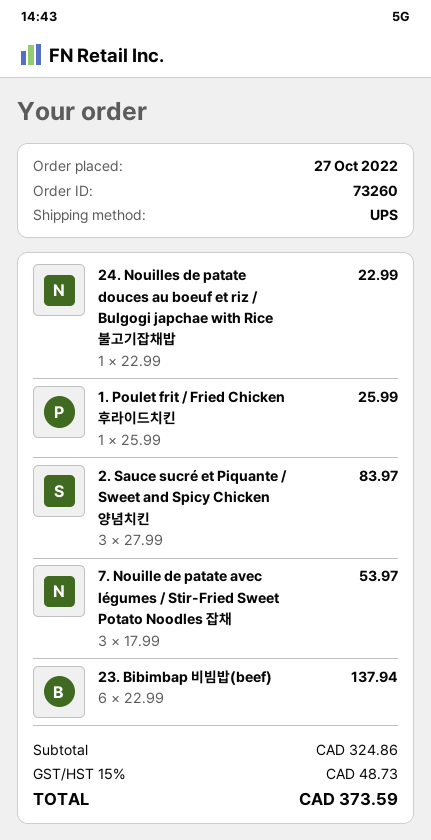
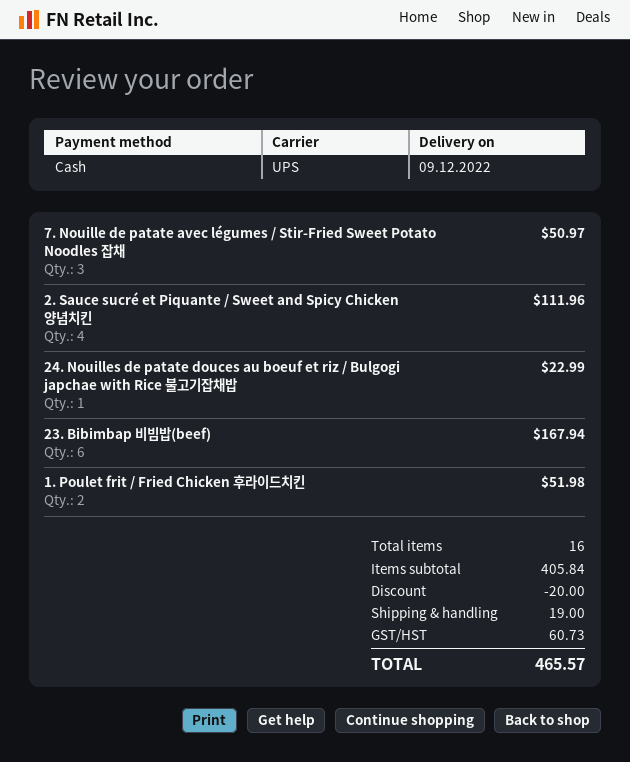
1. Poulet frit / Fried Chicken 후라이드치킨: 1 for 25.99 -> 2 for 51.98
2. Sauce sucré et Piquante / Sweet and Spicy Chicken 양념치킨: 3 for 83.97 -> 4 for 111.96
7. Nouille de patate avec légumes / Stir-Fried Sweet Potato Noodles 잡채: 3 for 53.97 -> 3 for 50.97
23. Bibimbap 비빔밥(beef): 6 for 137.94 -> 6 for 167.94
subtotal: 324.86 -> 405.84
discount: none -> 20.00
shipping: none -> 19.00
tax: 48.73 -> 60.73
total: 373.59 -> 465.57

